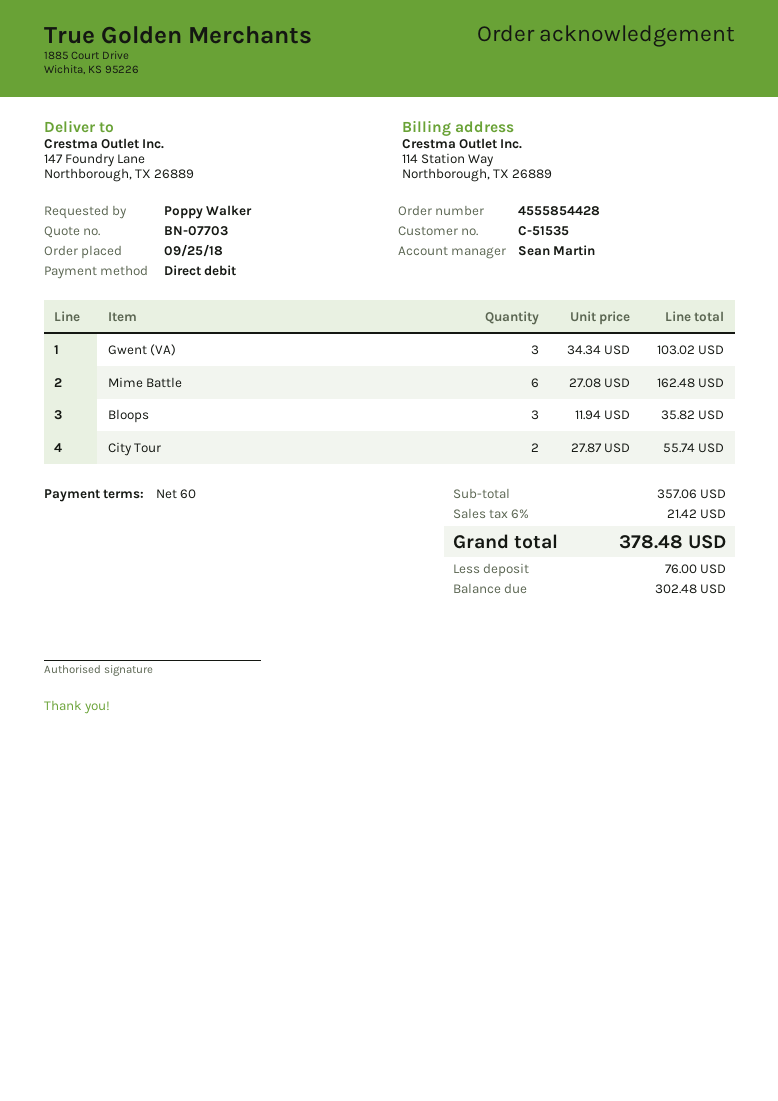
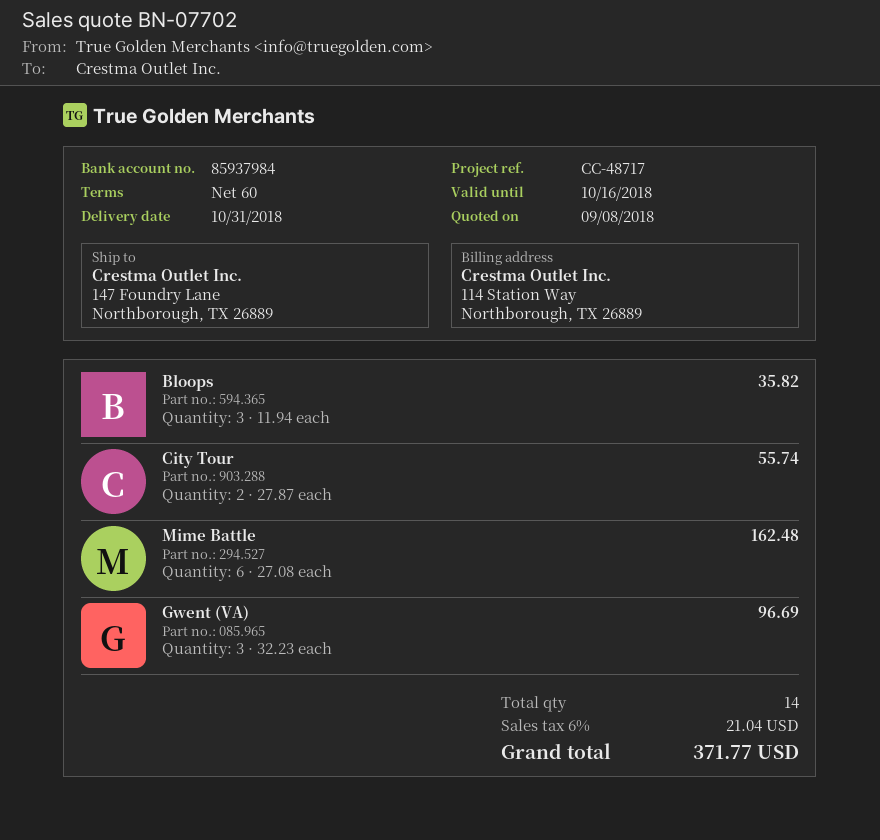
quote number: BN-07703 -> BN-07702
Gwent (VA): 3 x 34.34 = 103.02 -> 3 x 32.23 = 96.69
tax: 6% = 21.42 -> 6% = 21.04
total: 378.48 -> 371.77

